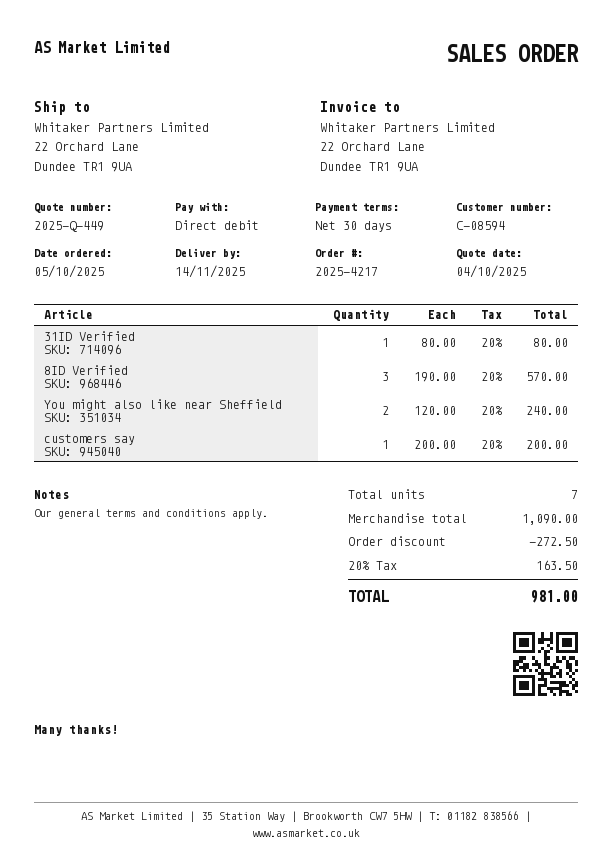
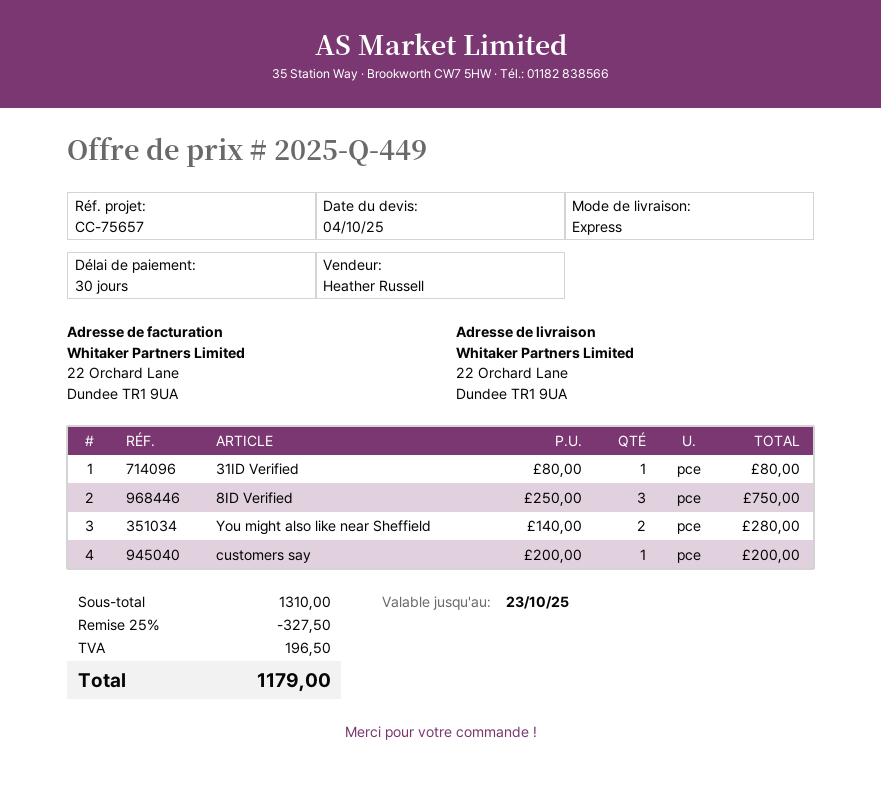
8ID Verified: 3 x 190.00 = 570.00 -> 3 x 250.00 = 750.00
You might also like near Sheffield: 2 x 120.00 = 240.00 -> 2 x 140.00 = 280.00
subtotal: 1090.00 -> 1310.00
discount: 272.50 -> 327.50
tax: 163.50 -> 196.50
total: 981.00 -> 1179.00

